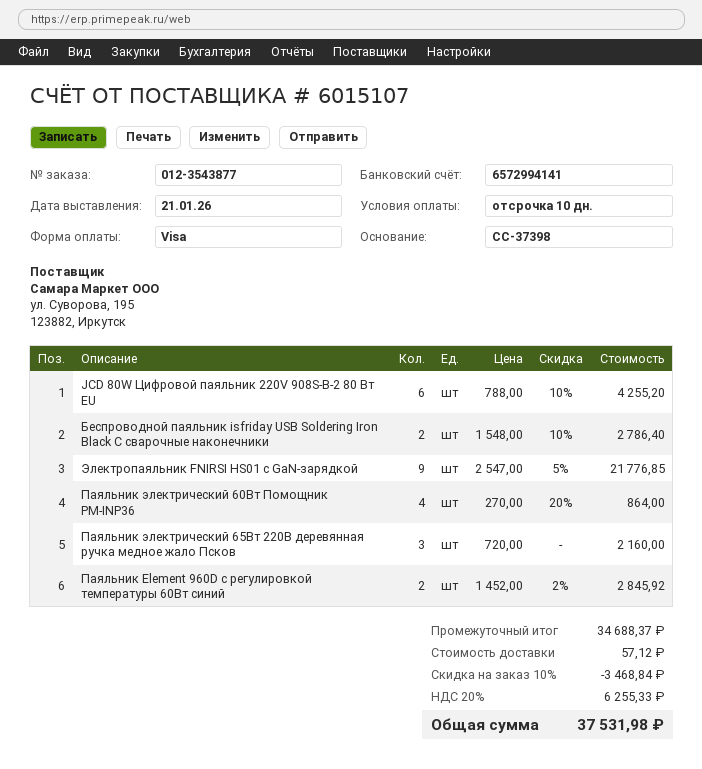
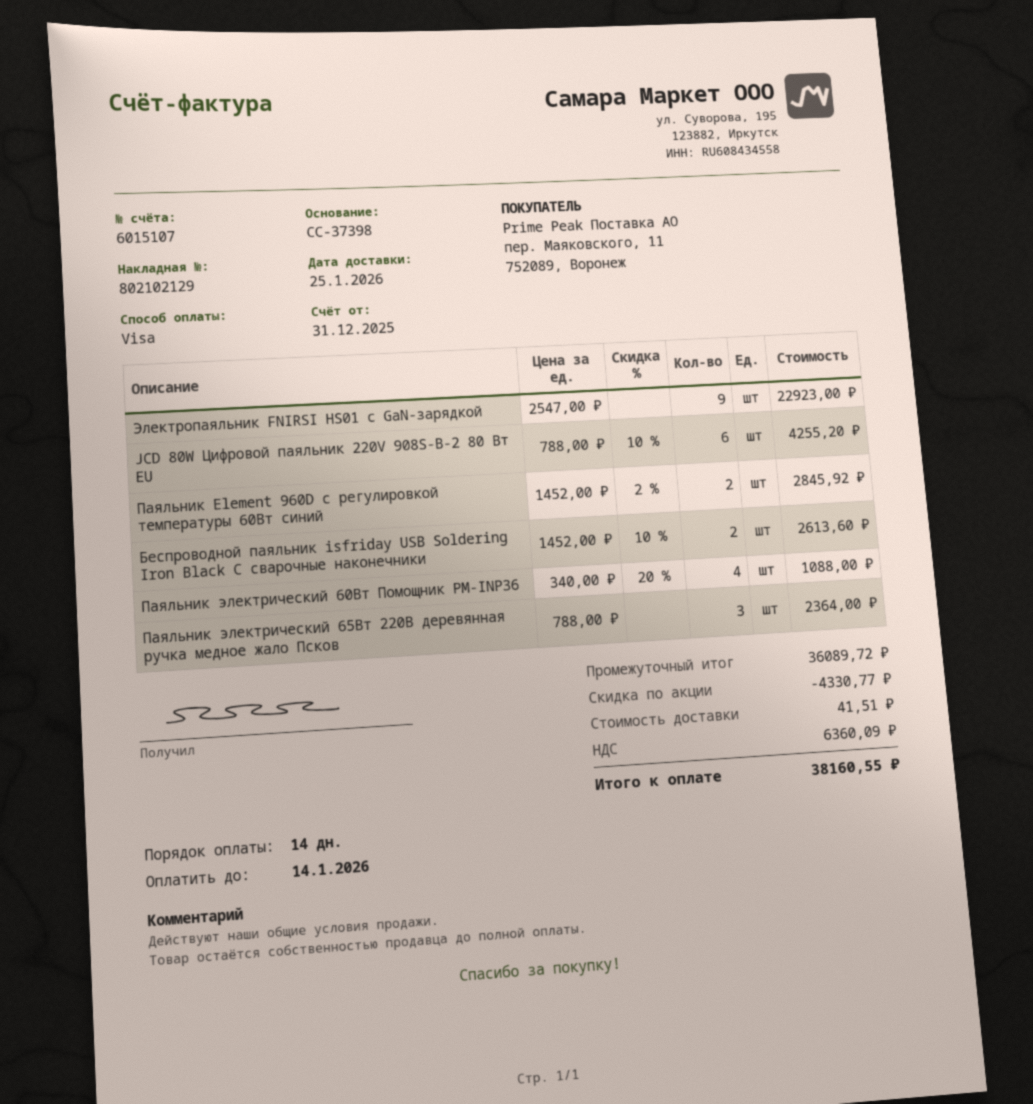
invoice date: 2026-01-21 -> 2025-12-31
payment terms: 10 days -> 14 days
Беспроводной паяльник isfriday USB Soldering Iron Black С сварочные наконечники: 2 x 1548.00 - 10% = 2786.40 -> 2 x 1452.00 - 10% = 2613.60
Электропаяльник FNIRSI HS01 с GaN-зарядкой: 9 x 2547.00 - 5% = 21776.85 -> 9 x 2547.00 = 22923.00
Паяльник электрический 60Вт Помощник PM-INP36: 4 x 270.00 - 20% = 864.00 -> 4 x 340.00 - 20% = 1088.00
Паяльник электрический 65Вт 220В деревянная ручка медное жало Псков: 3 x 720.00 = 2160.00 -> 3 x 788.00 = 2364.00
subtotal: 34688.37 -> 36089.72
discount: 3468.84 -> 4330.77
shipping: 57.12 -> 41.51
tax: 6255.33 -> 6360.09
total: 37531.98 -> 38160.55

